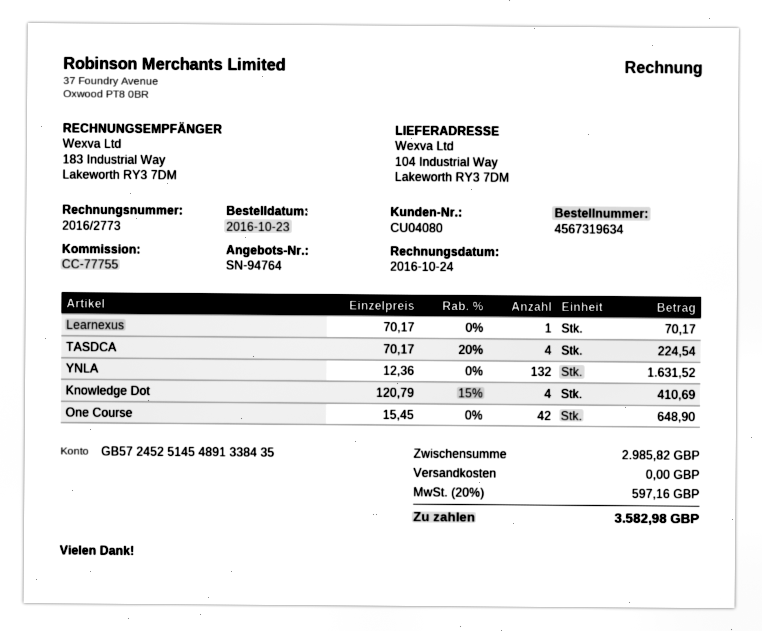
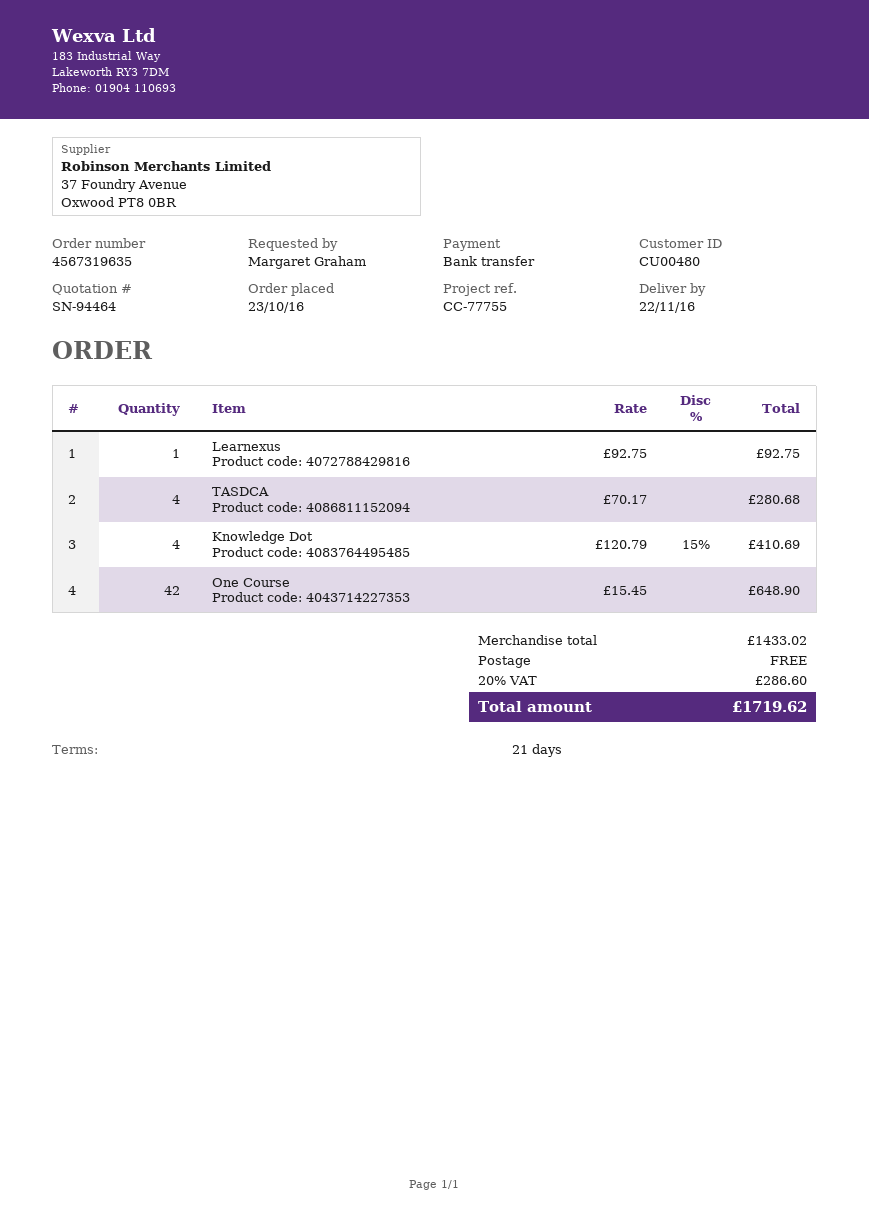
quote number: SN-94764 -> SN-94464
order number: 4567319634 -> 4567319635
customer number: CU04080 -> CU00480
Learnexus: 1 x 70.17 = 70.17 -> 1 x 92.75 = 92.75
TASDCA: 4 x 70.17 - 20% = 224.54 -> 4 x 70.17 = 280.68
YNLA: 132 x 12.36 = 1631.52 -> none
subtotal: 2985.82 -> 1433.02
tax: 20% = 597.16 -> 20% = 286.60
total: 3582.98 -> 1719.62

